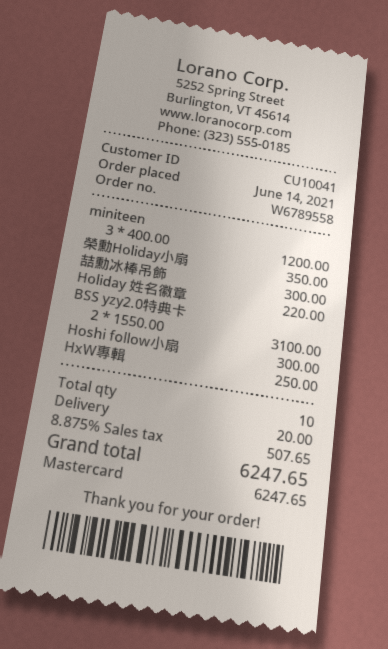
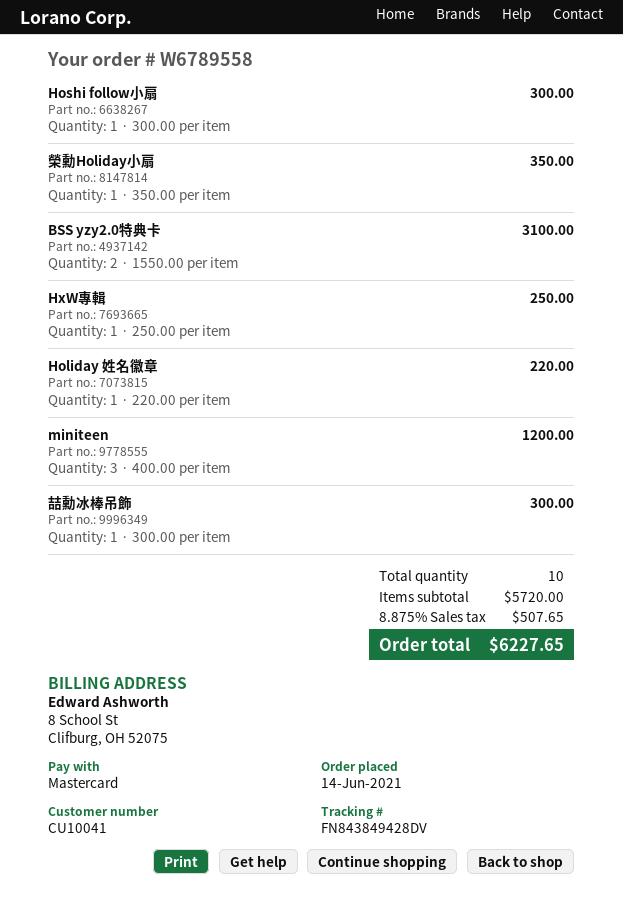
shipping: 20.00 -> none
total: 6247.65 -> 6227.65

